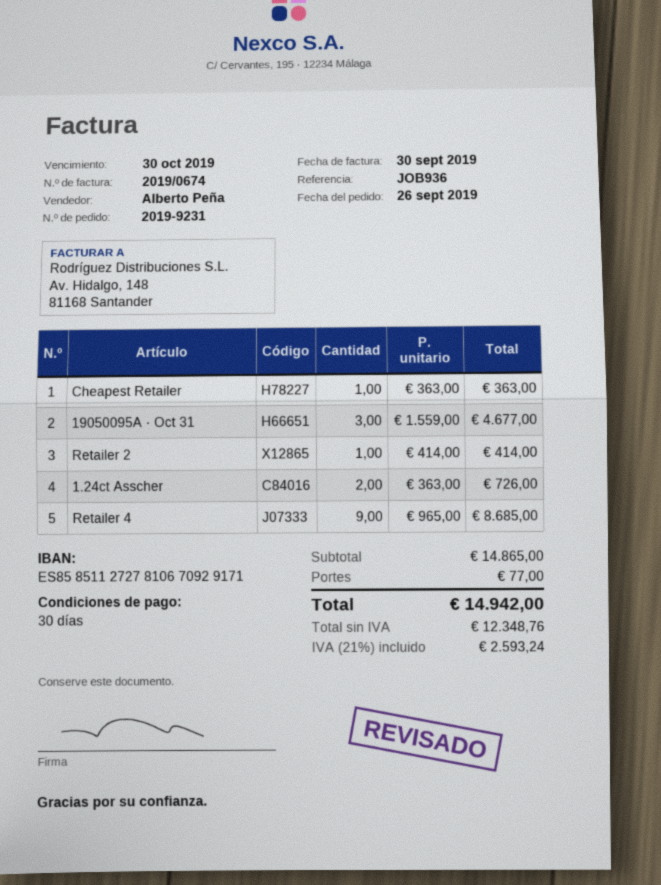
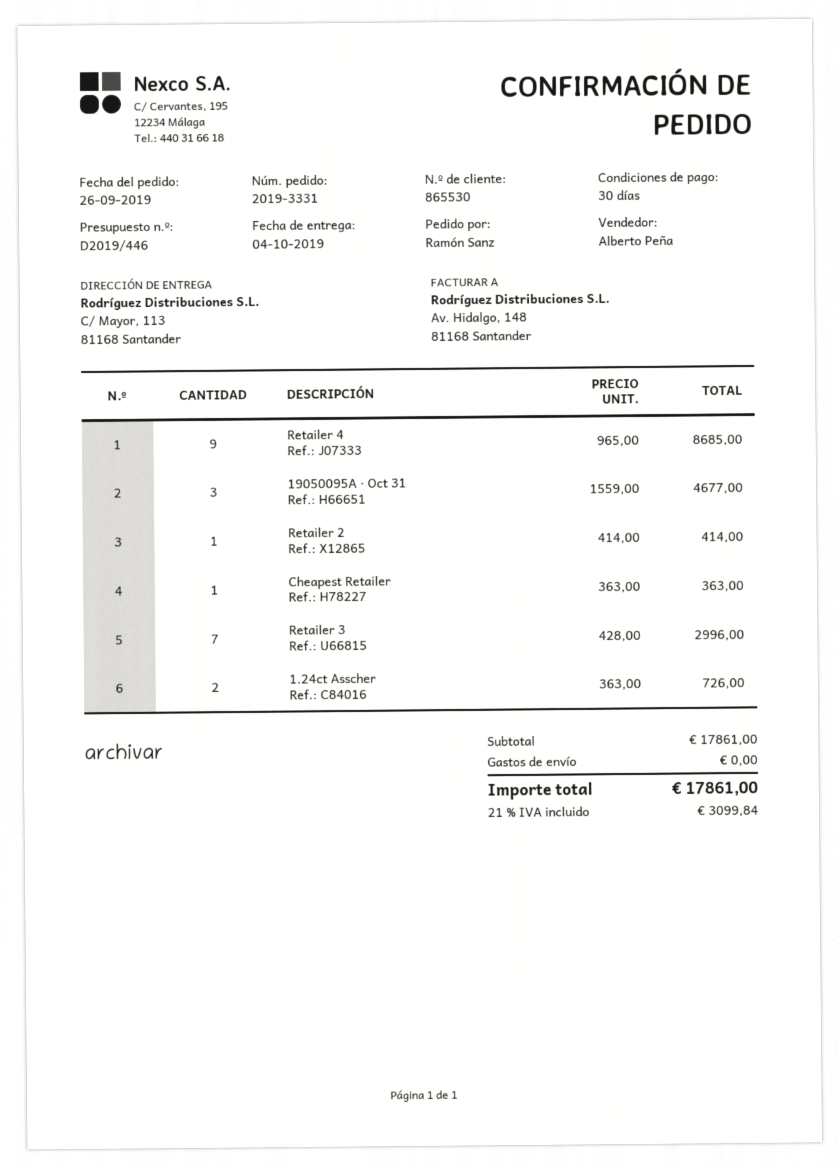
order number: 2019-9231 -> 2019-3331
Retailer 3: none -> 7 x 428.00 = 2996.00
subtotal: 14865.00 -> 17861.00
shipping: 77.00 -> 0.00
tax: 21% = 2593.24 -> 21% = 3099.84
total: 14942.00 -> 17861.00

